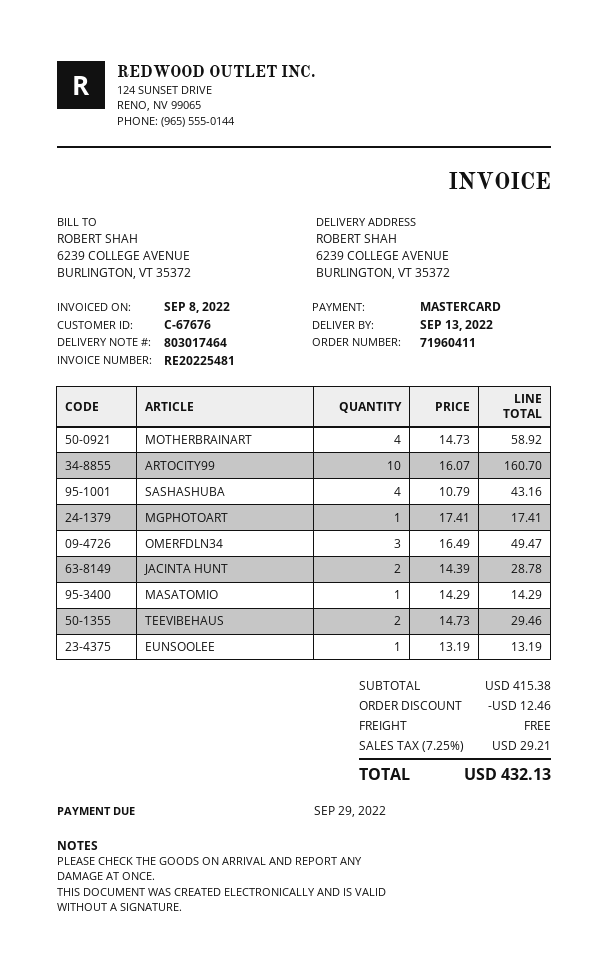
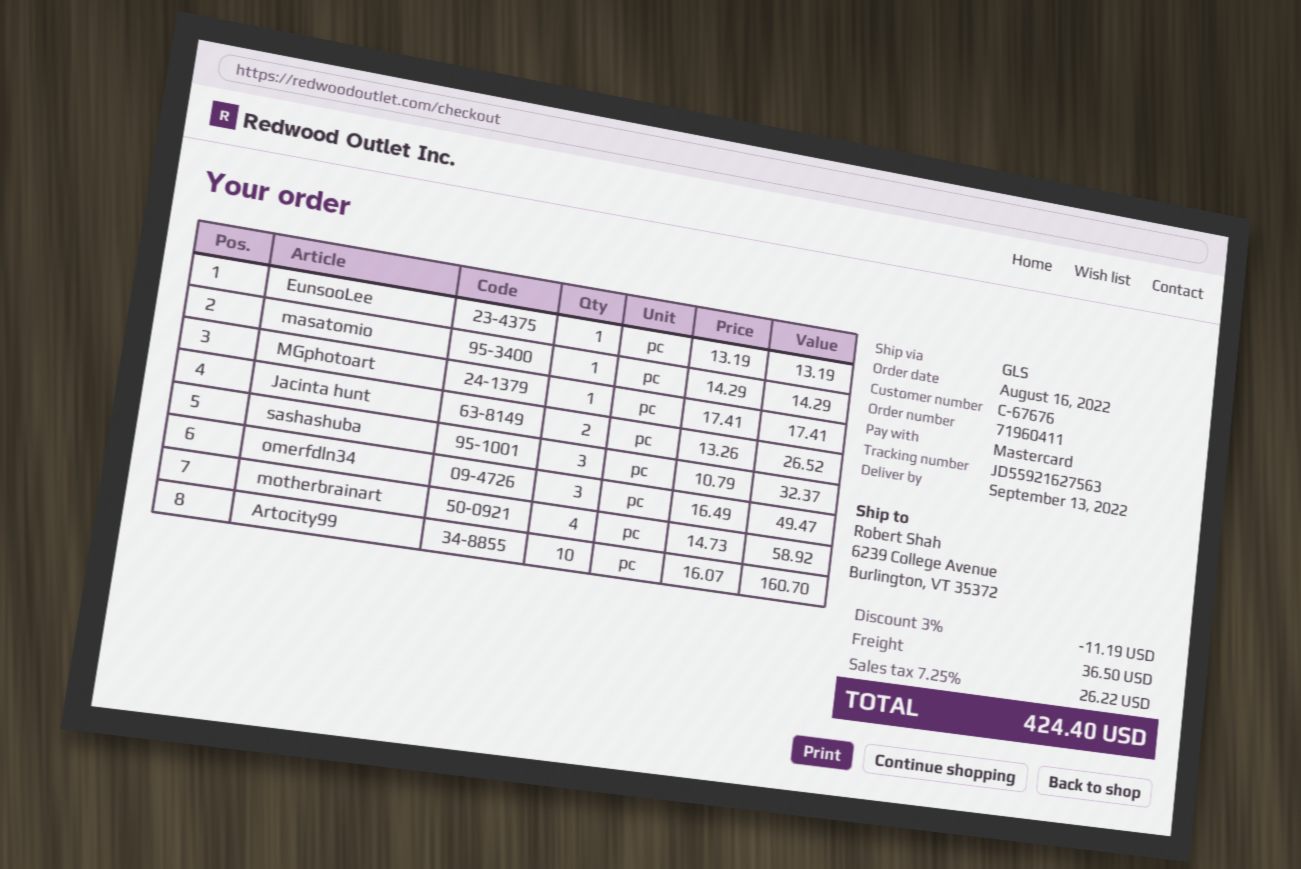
SASHASHUBA: 4 x 10.79 = 43.16 -> 3 x 10.79 = 32.37
JACINTA HUNT: 2 x 14.39 = 28.78 -> 2 x 13.26 = 26.52
TEEVIBEHAUS: 2 x 14.73 = 29.46 -> none
discount: 12.46 -> 11.19
shipping: 0.00 -> 36.50
tax: 7.25% = 29.21 -> 7.25% = 26.22
total: 432.13 -> 424.40

